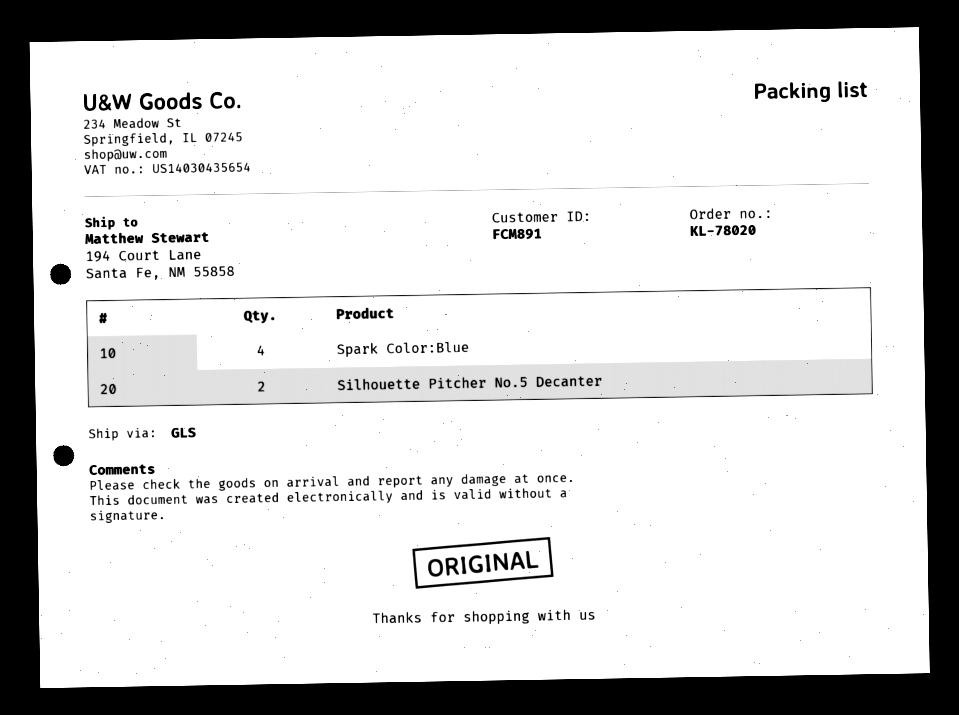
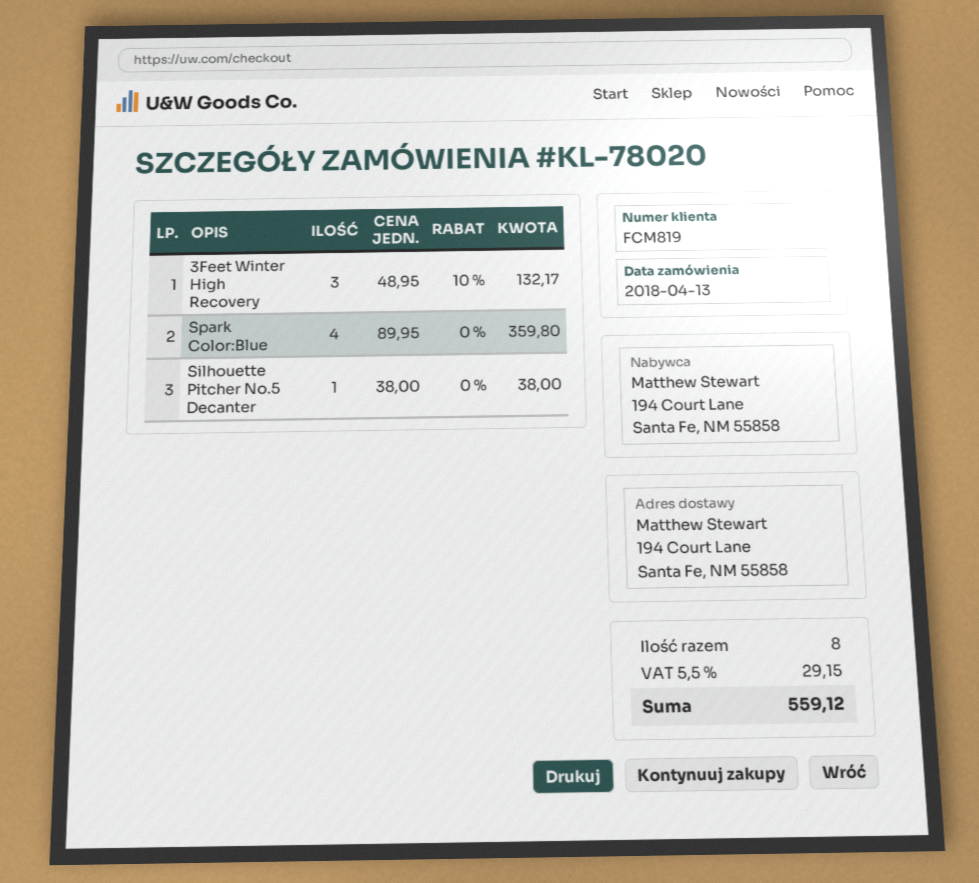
customer number: FCM891 -> FCM819
Silhouette Pitcher No.5 Decanter: 2 -> 1
3Feet Winter High Recovery: none -> 3

